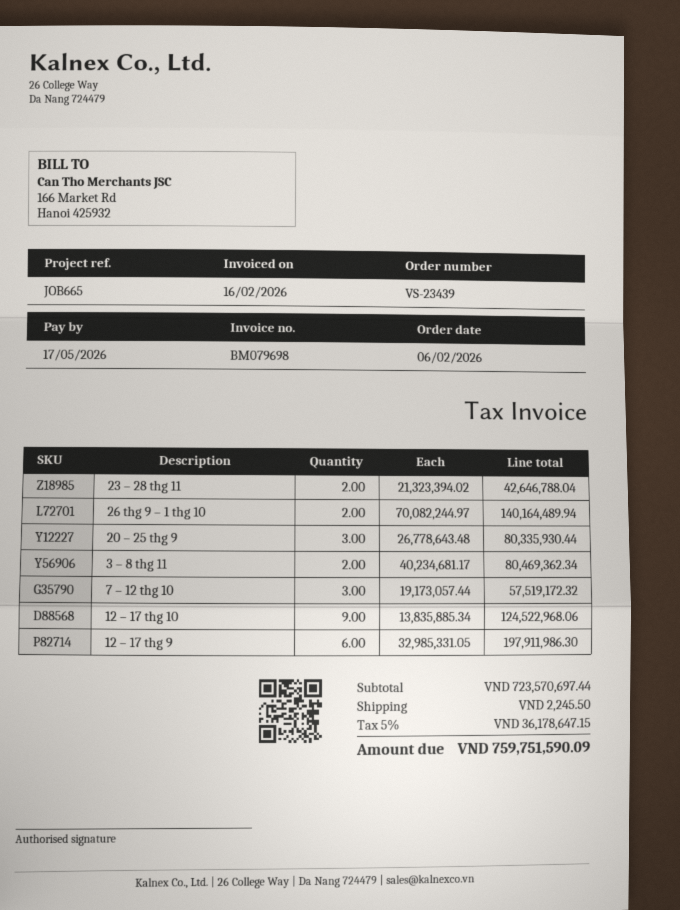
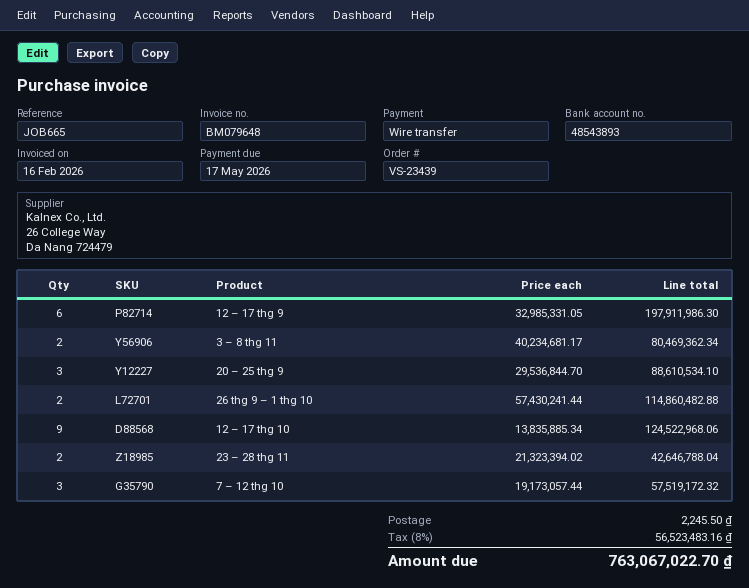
invoice number: BM079698 -> BM079648
26 thg 9 – 1 thg 10: 2 x 70082244.97 = 140164489.94 -> 2 x 57430241.44 = 114860482.88
20 – 25 thg 9: 3 x 26778643.48 = 80335930.44 -> 3 x 29536844.70 = 88610534.10
tax: 5% = 36178647.15 -> 8% = 56523483.16
total: 759751590.09 -> 763067022.70

